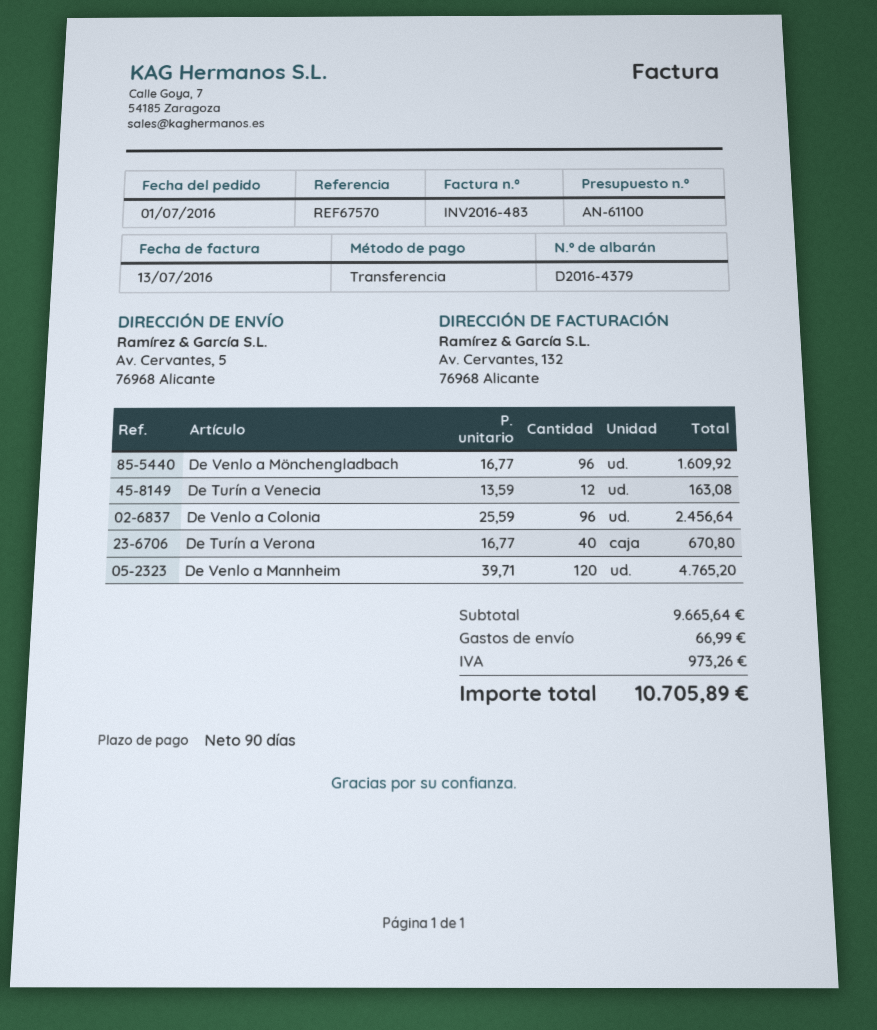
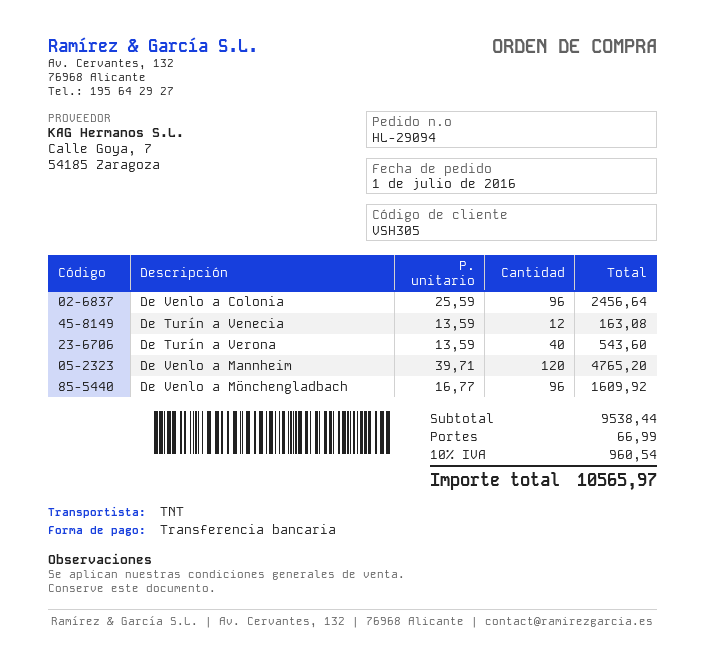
De Turín a Verona: 40 x 16.77 = 670.80 -> 40 x 13.59 = 543.60
subtotal: 9665.64 -> 9538.44
tax: 973.26 -> 960.54
total: 10705.89 -> 10565.97

